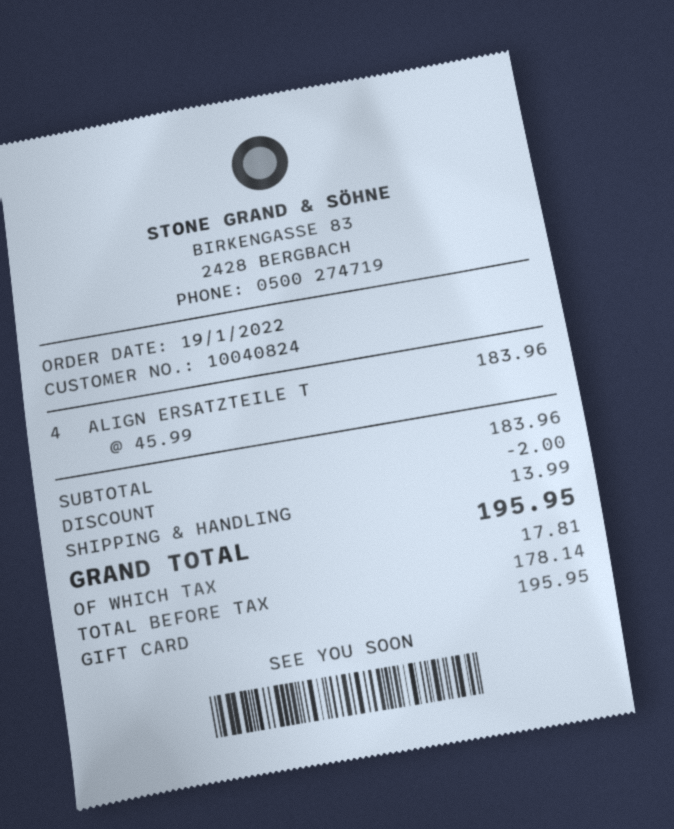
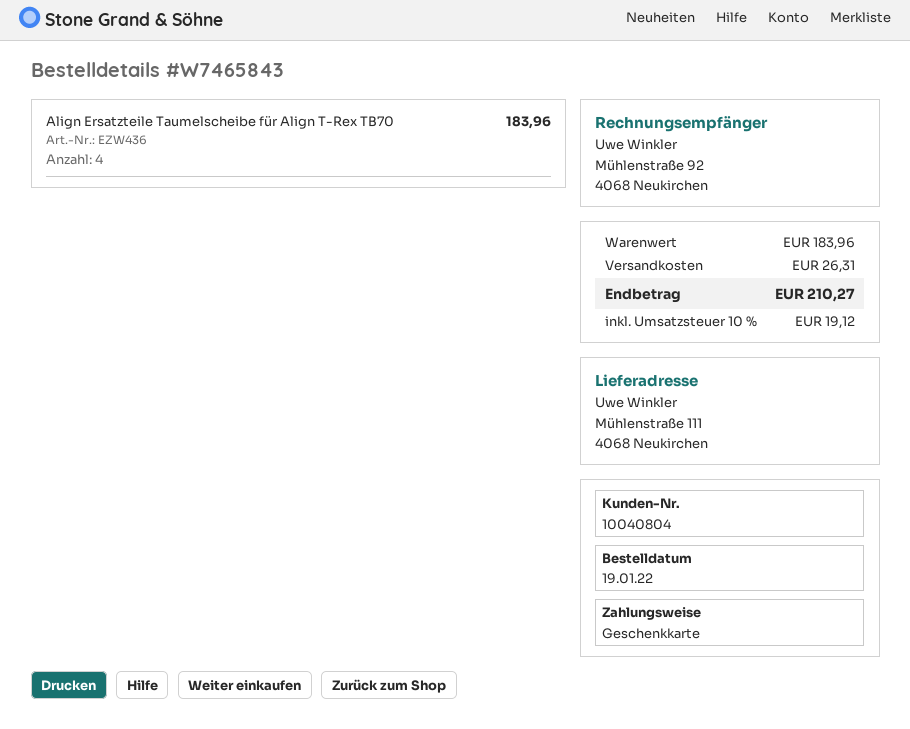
customer number: 10040824 -> 10040804
discount: 2.00 -> none
shipping: 13.99 -> 26.31
tax: 17.81 -> 19.12
total: 195.95 -> 210.27

